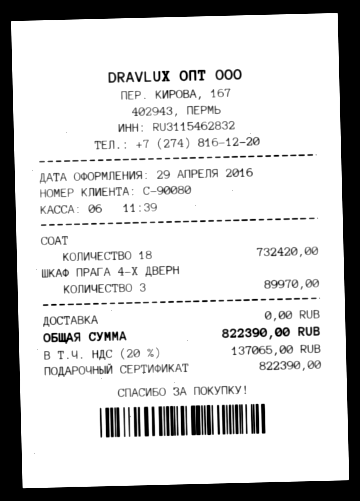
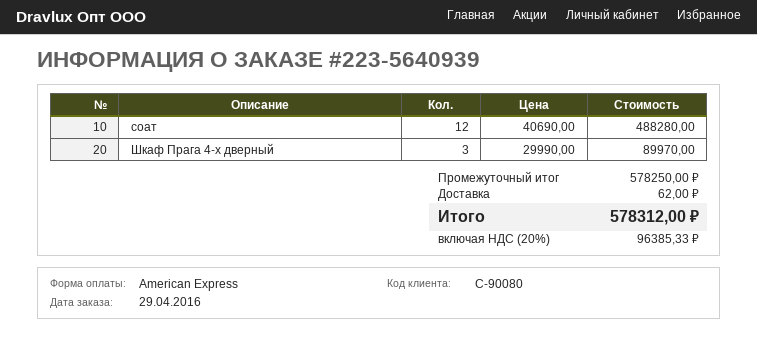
payment method: gift card -> American Express
СОАТ: 18 for 732420.00 -> 12 for 488280.00
shipping: 0.00 -> 62.00
tax: 20% = 137065.00 -> 20% = 96385.33
total: 822390.00 -> 578312.00

